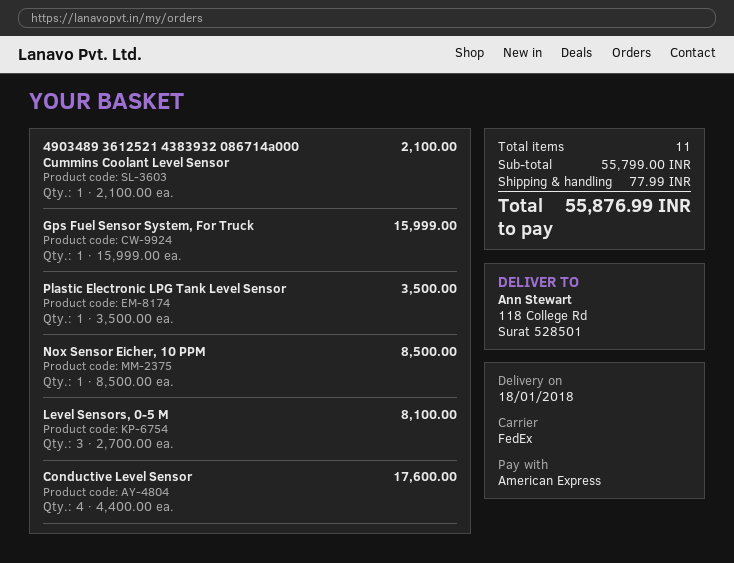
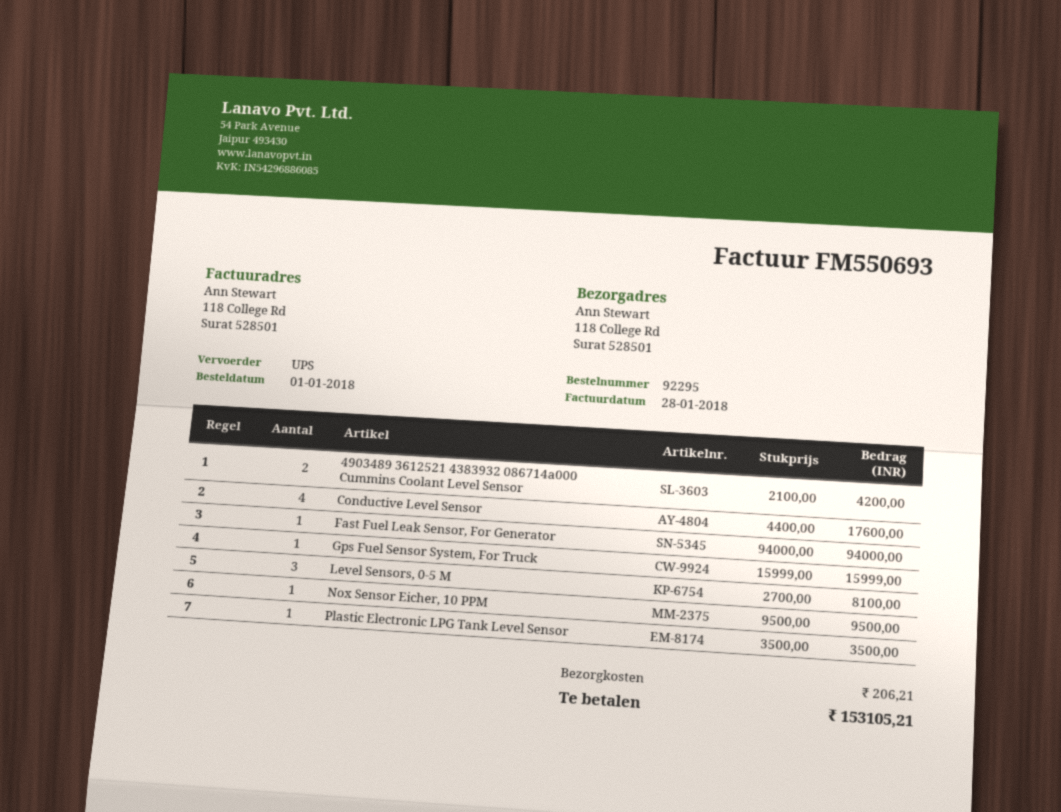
shipping method: FedEx -> UPS
4903489 3612521 4383932 086714a000 Cummins Coolant Level Sensor: 1 x 2100.00 = 2100.00 -> 2 x 2100.00 = 4200.00
Nox Sensor Eicher, 10 PPM: 1 x 8500.00 = 8500.00 -> 1 x 9500.00 = 9500.00
Fast Fuel Leak Sensor, For Generator: none -> 1 x 94000.00 = 94000.00
shipping: 77.99 -> 206.21
total: 55876.99 -> 153105.21

